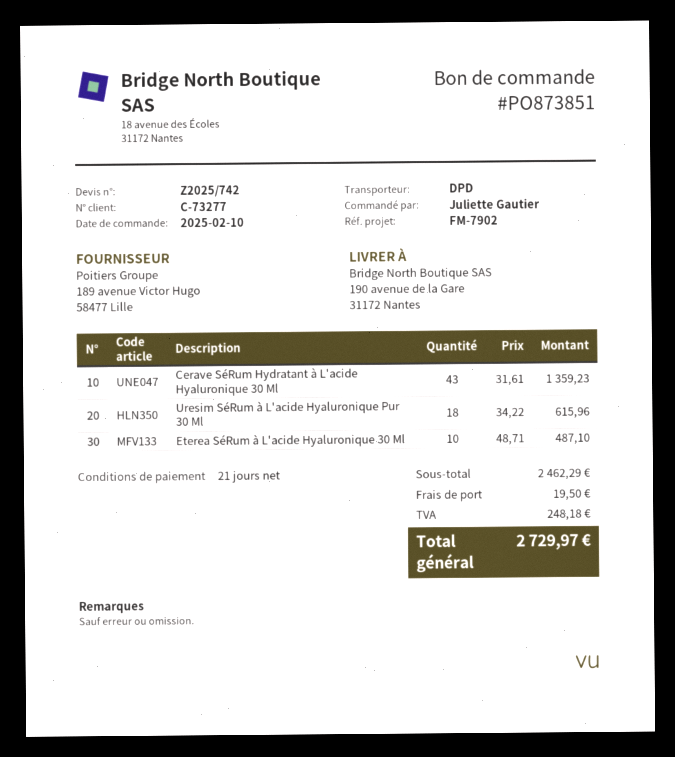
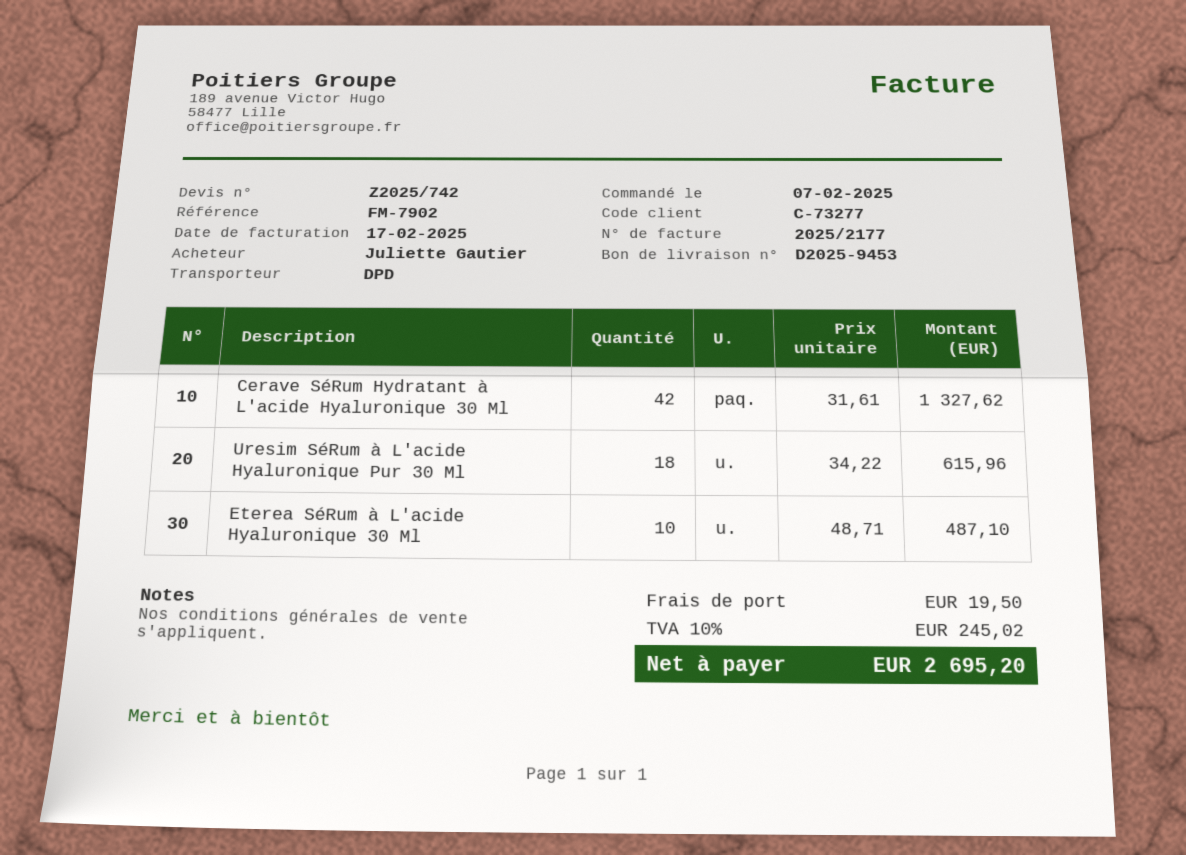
order date: 2025-02-10 -> 2025-02-07
Cerave SéRum Hydratant à L'acide Hyaluronique 30 Ml: 43 x 31.61 = 1359.23 -> 42 x 31.61 = 1327.62
tax: 248.18 -> 245.02
total: 2729.97 -> 2695.20

